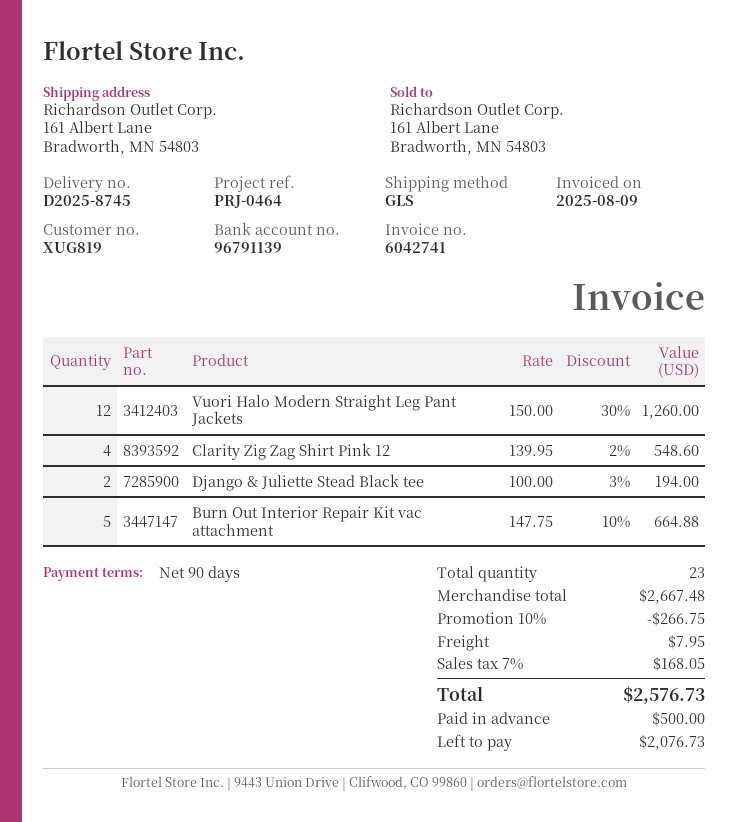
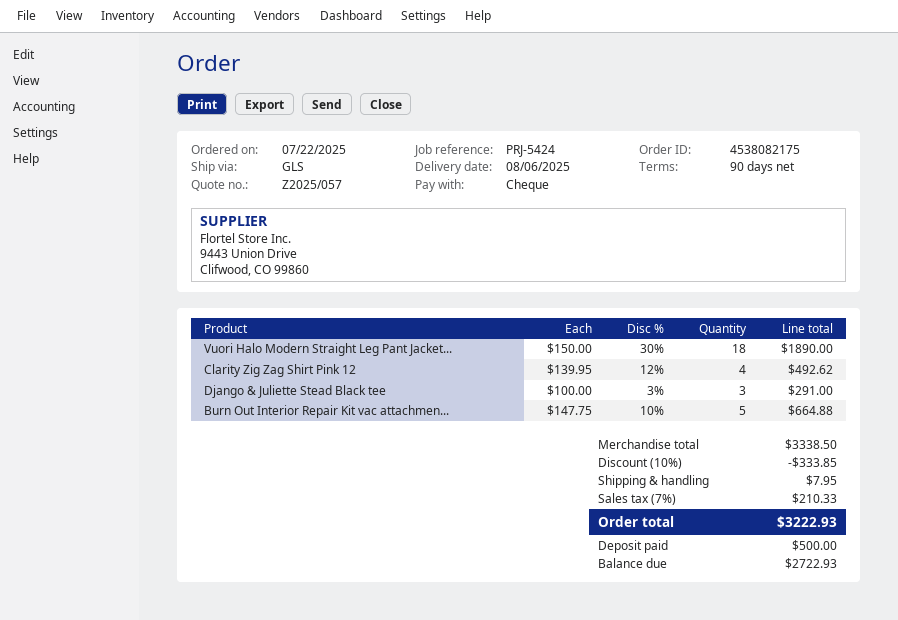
reference: PRJ-0464 -> PRJ-5424
Vuori Halo Modern Straight Leg Pant Jackets: 12 x 150.00 - 30% = 1260.00 -> 18 x 150.00 - 30% = 1890.00
Clarity Zig Zag Shirt Pink 12: 4 x 139.95 - 2% = 548.60 -> 4 x 139.95 - 12% = 492.62
Django & Juliette Stead Black tee: 2 x 100.00 - 3% = 194.00 -> 3 x 100.00 - 3% = 291.00
subtotal: 2667.48 -> 3338.50
discount: 10% = 266.75 -> 10% = 333.85
tax: 7% = 168.05 -> 7% = 210.33
total: 2576.73 -> 3222.93
balance: 2076.73 -> 2722.93

